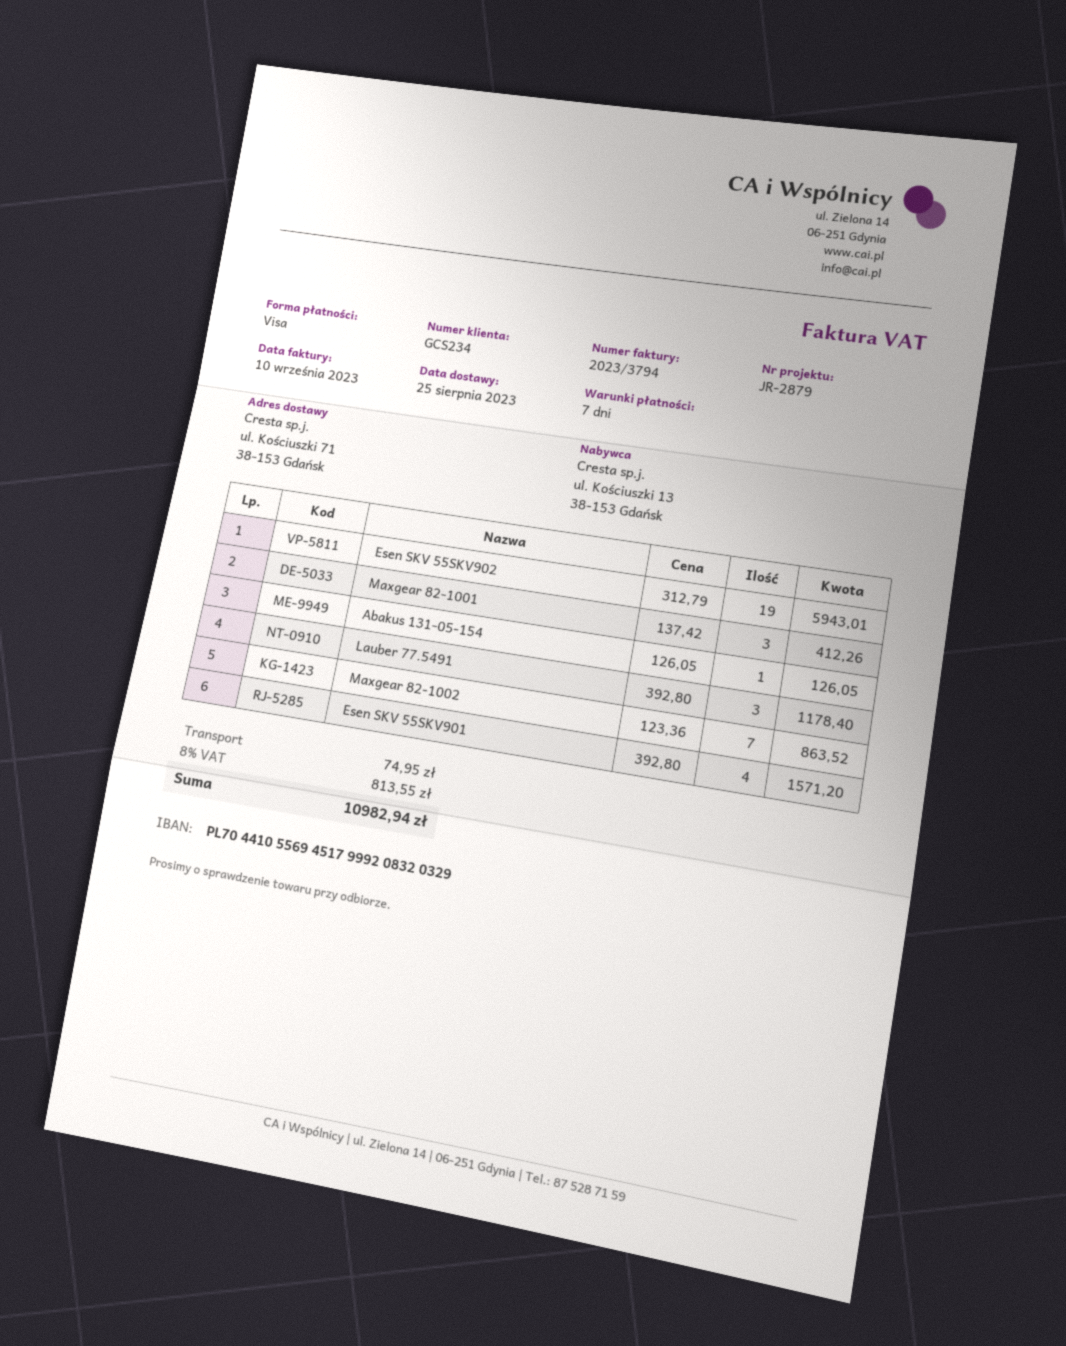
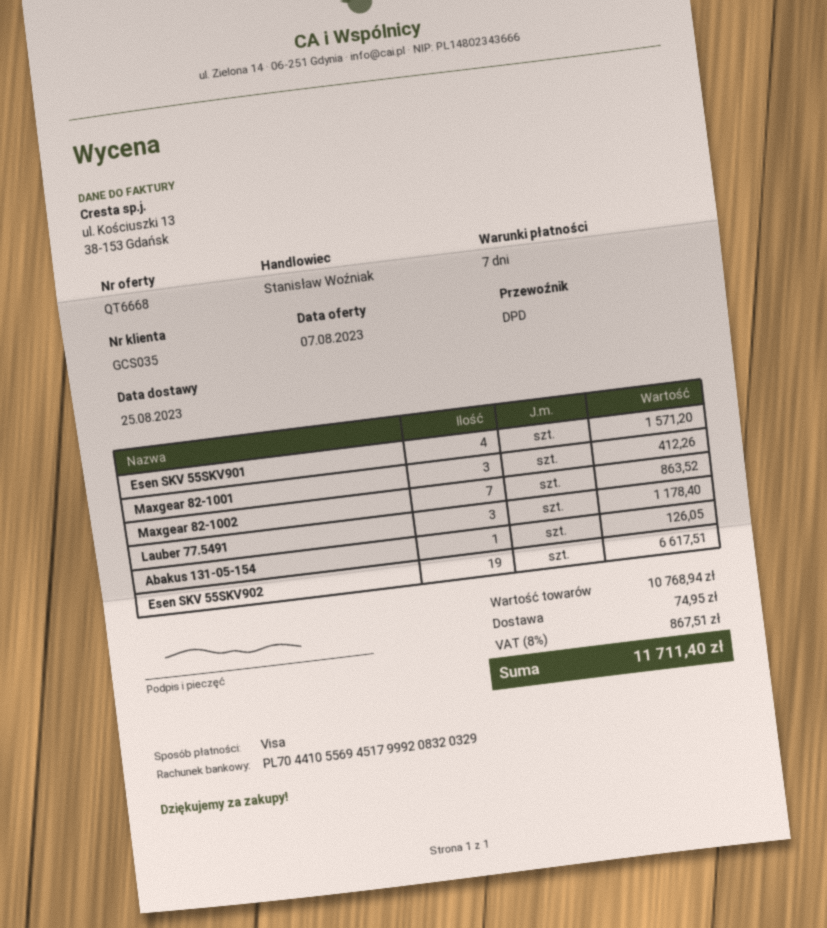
customer number: GCS234 -> GCS035
Esen SKV 55SKV902: 19 for 5943.01 -> 19 for 6617.51
tax: 8% = 813.55 -> 8% = 867.51
total: 10982.94 -> 11711.40

